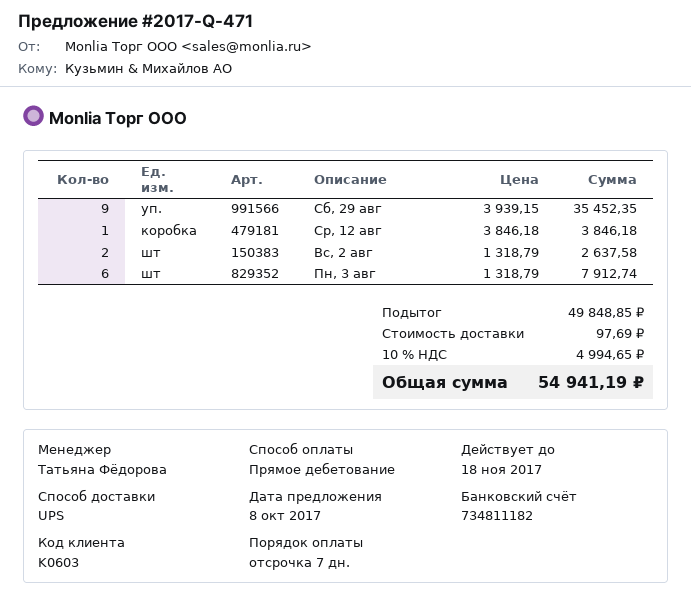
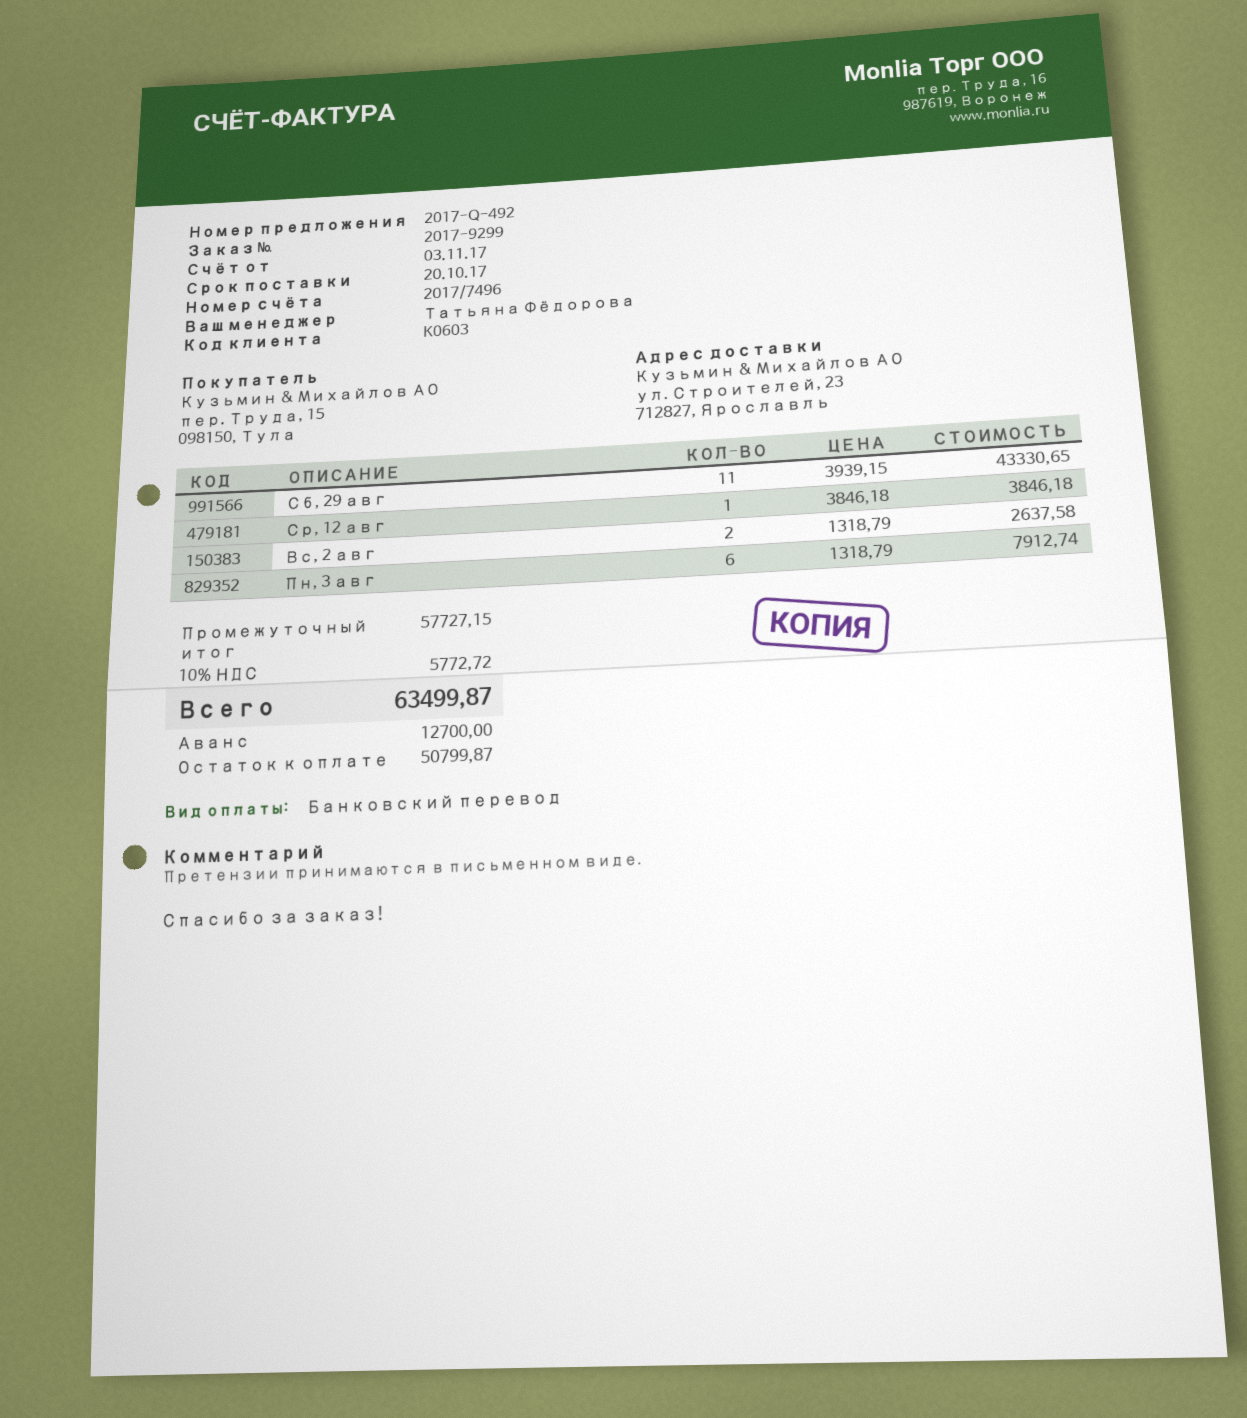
quote number: 2017-Q-471 -> 2017-Q-492
payment method: direct debit -> bank transfer
Сб, 29 авг: 9 x 3939.15 = 35452.35 -> 11 x 3939.15 = 43330.65
subtotal: 49848.85 -> 57727.15
shipping: 97.69 -> none
tax: 10% = 4994.65 -> 10% = 5772.72
total: 54941.19 -> 63499.87

